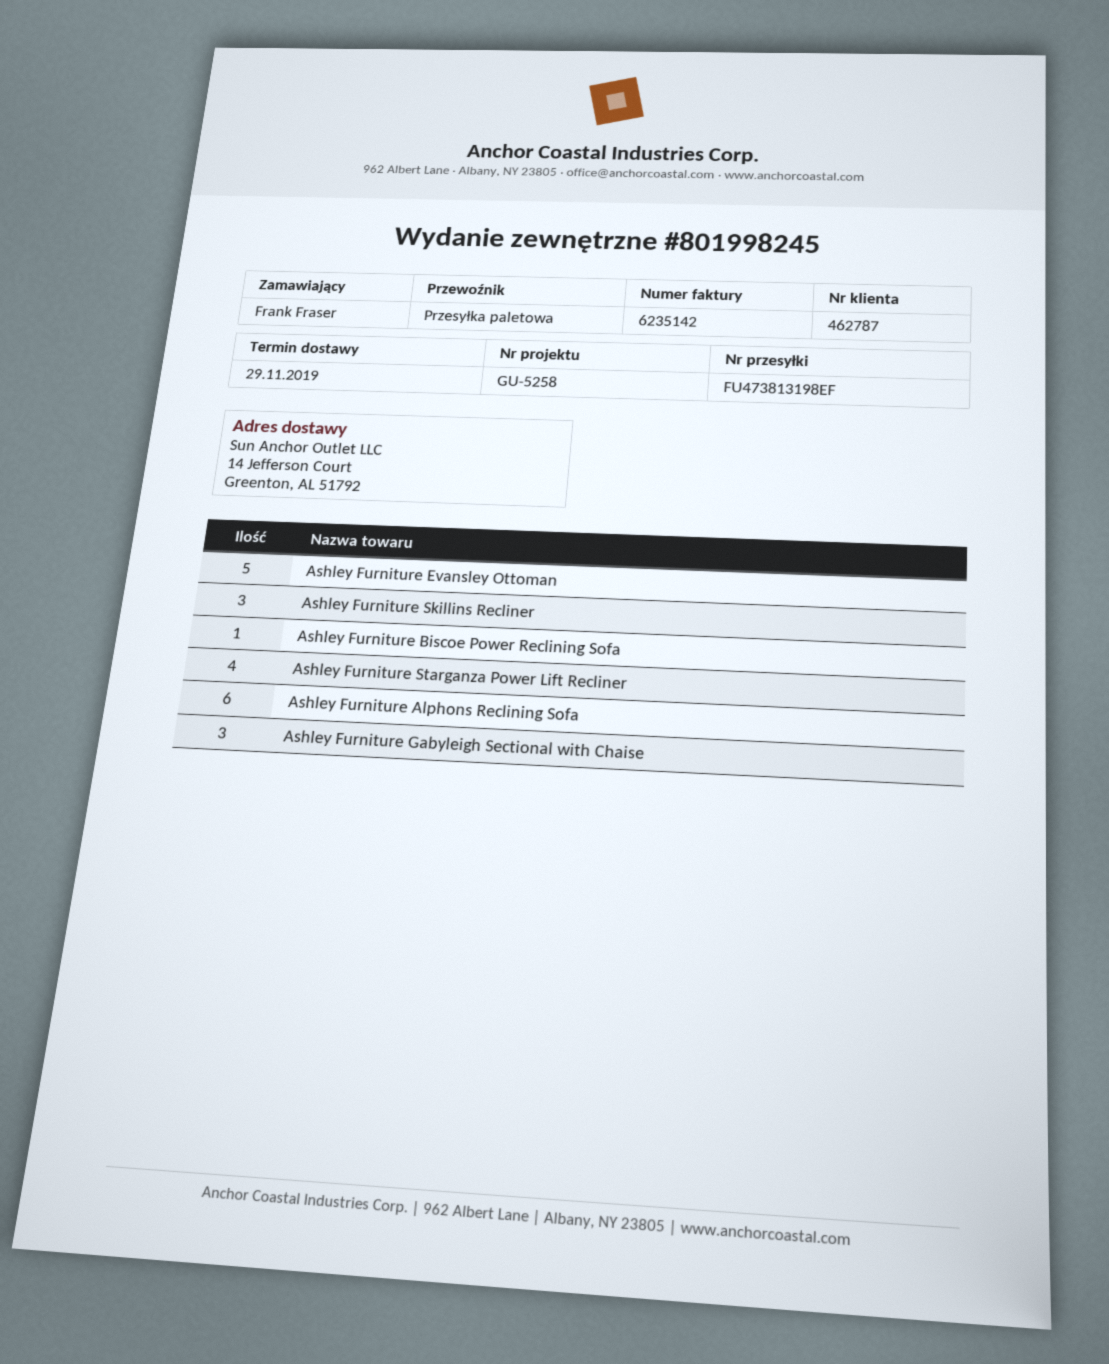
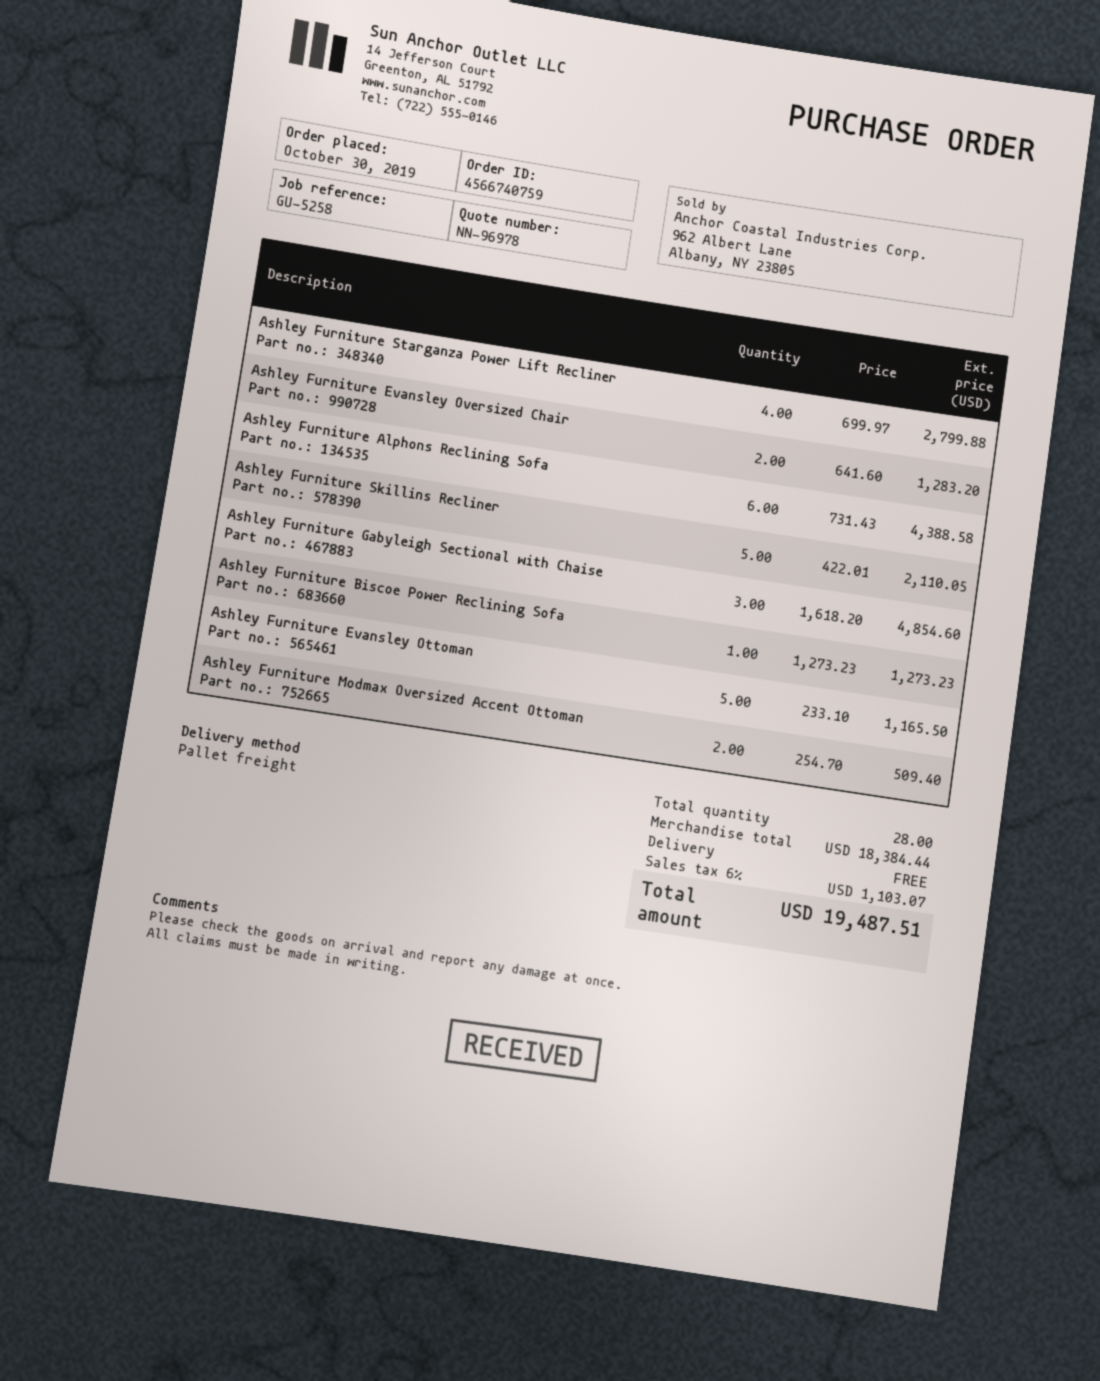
Ashley Furniture Skillins Recliner: 3 -> 5
Ashley Furniture Evansley Oversized Chair: none -> 2
Ashley Furniture Modmax Oversized Accent Ottoman: none -> 2

